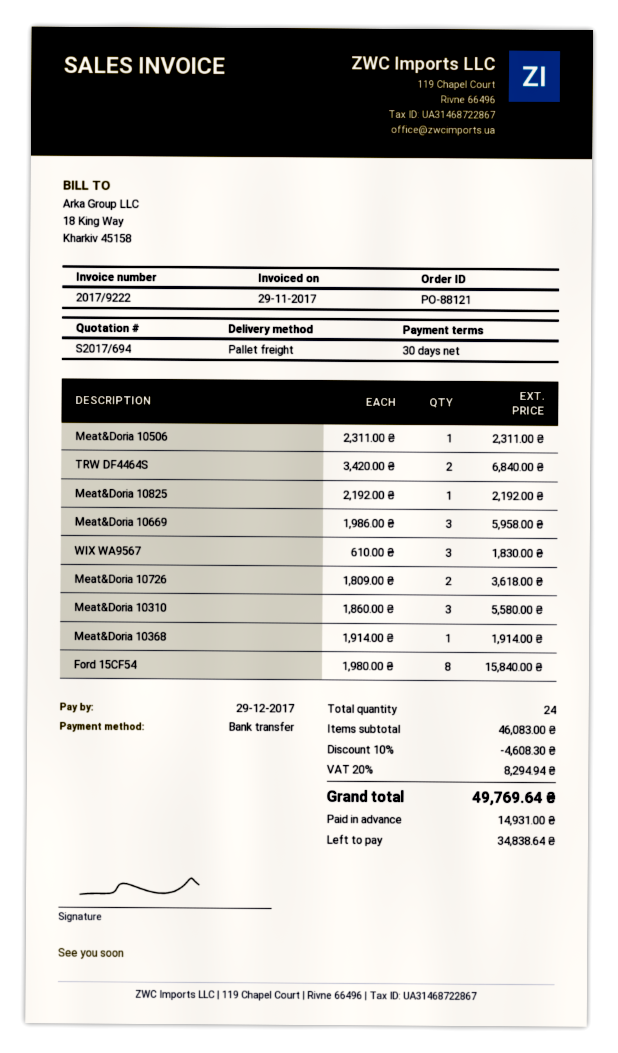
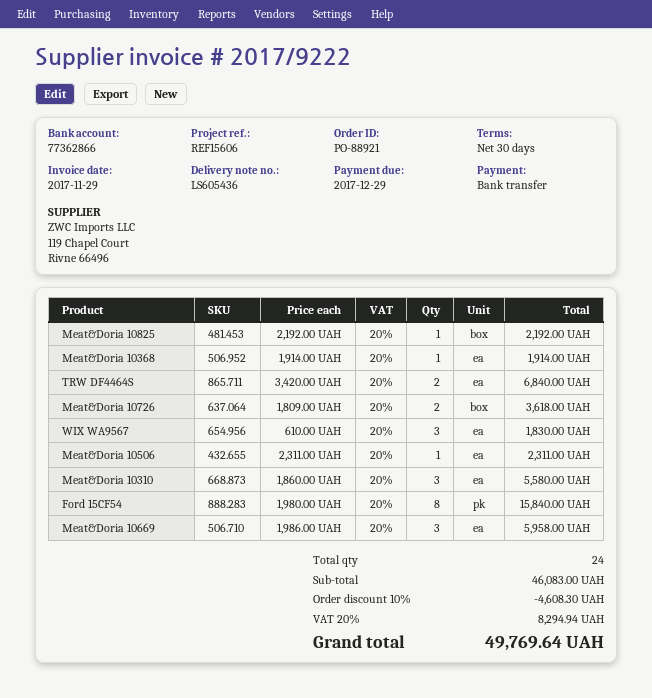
order number: PO-88121 -> PO-88921

